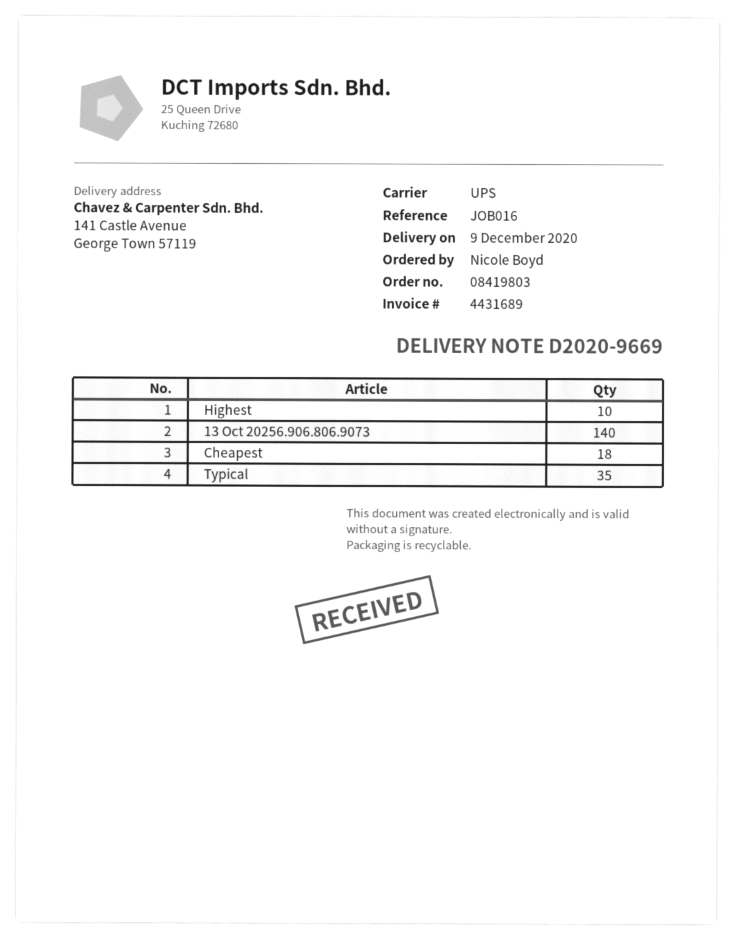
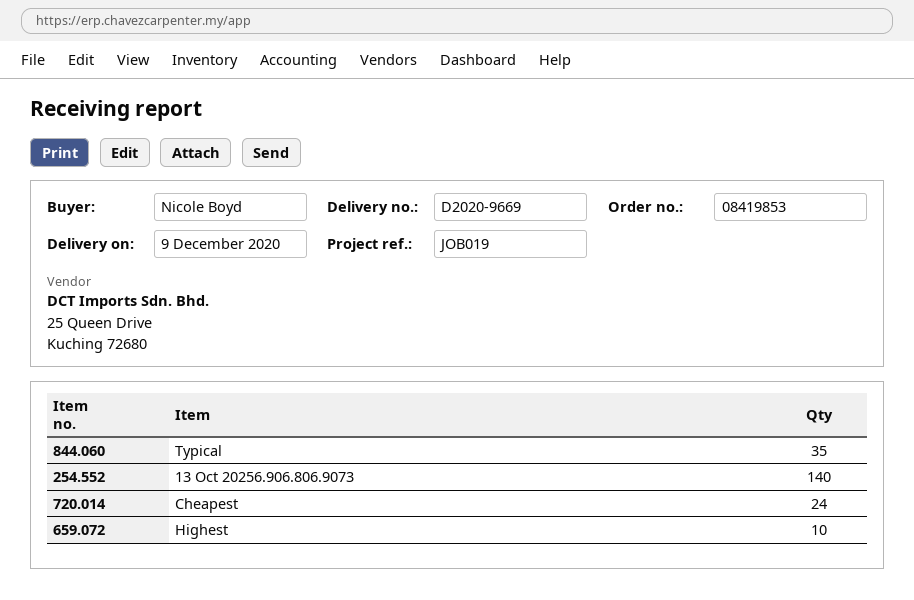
order number: 08419803 -> 08419853
reference: JOB016 -> JOB019
Cheapest: 18 -> 24

